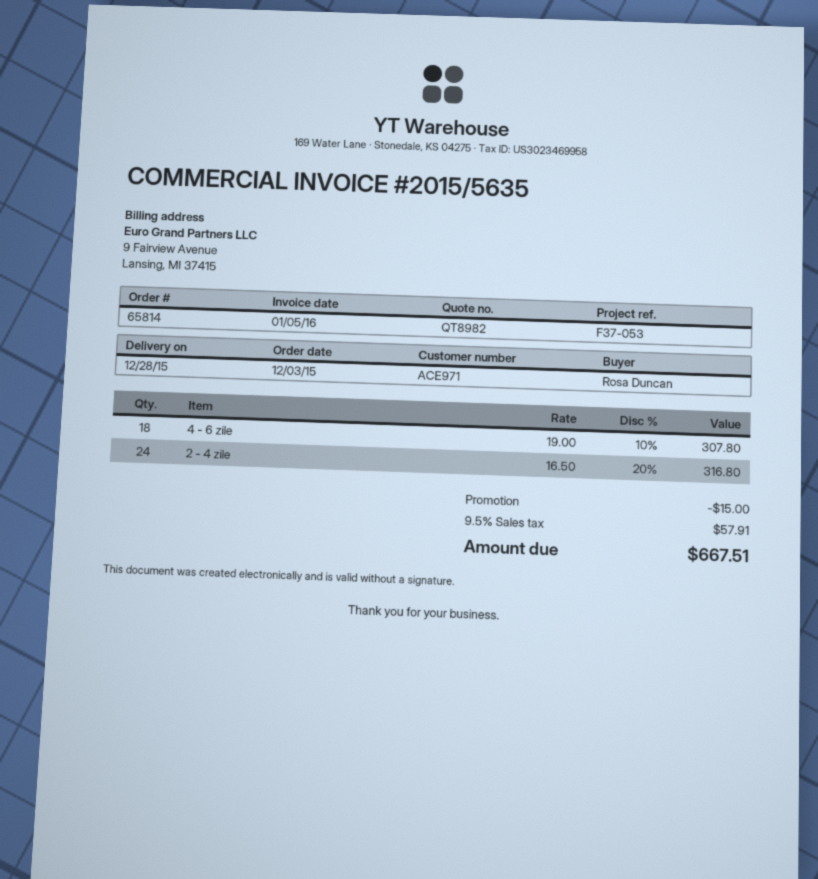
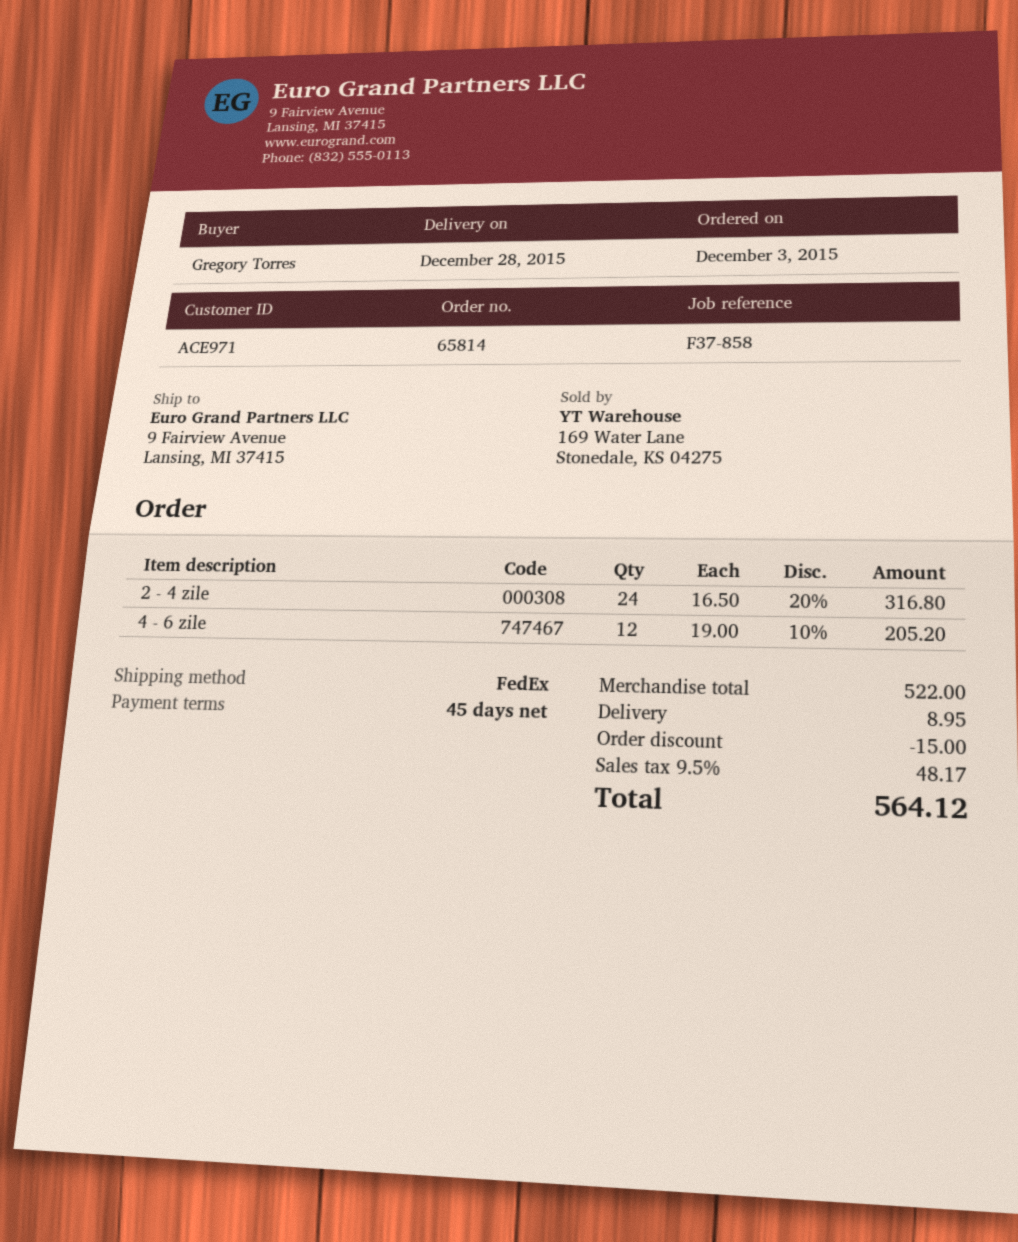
reference: F37-053 -> F37-858
ordered by: Rosa Duncan -> Gregory Torres
4 - 6 zile: 18 x 19.00 - 10% = 307.80 -> 12 x 19.00 - 10% = 205.20
shipping: none -> 8.95
tax: 9.5% = 57.91 -> 9.5% = 48.17
total: 667.51 -> 564.12

